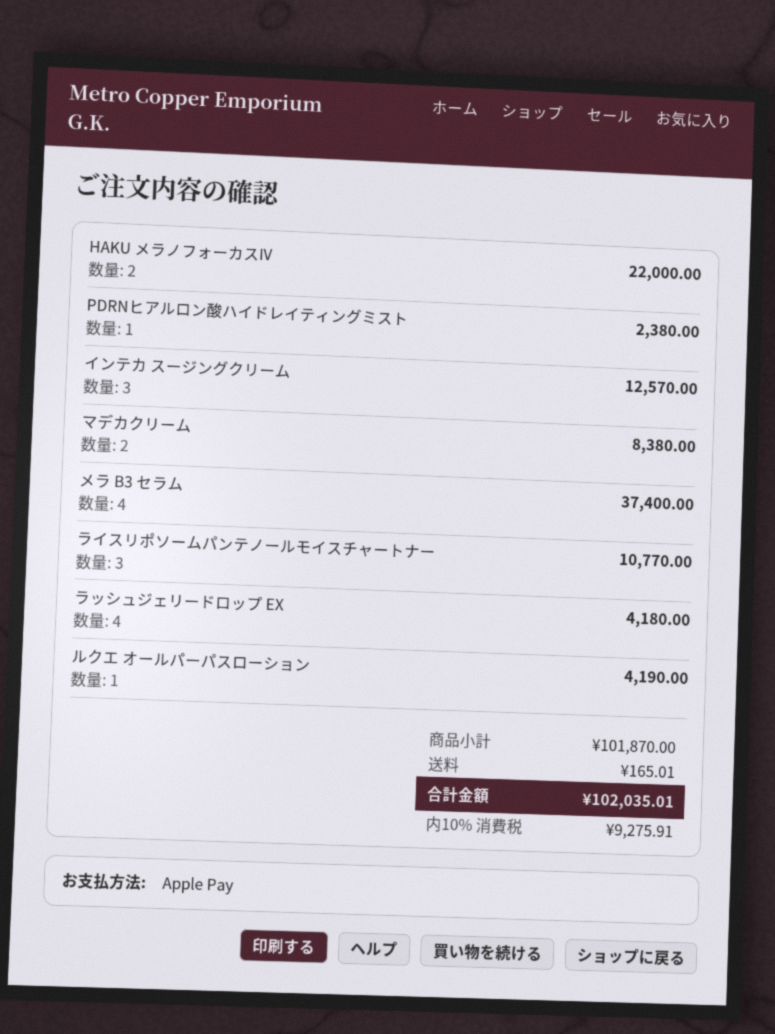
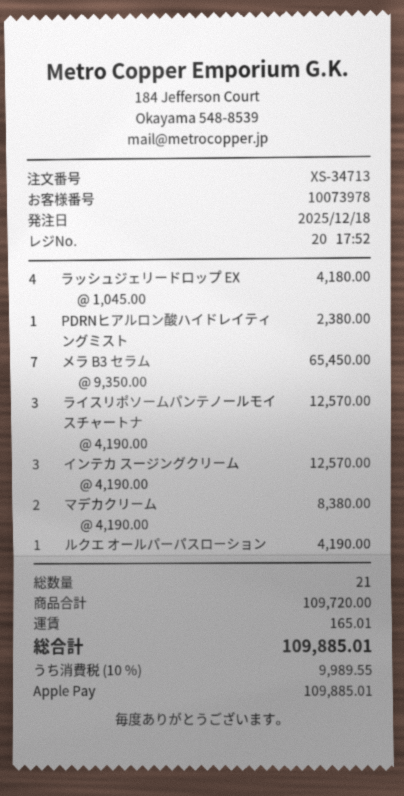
HAKU メラノフォーカスIV: 2 for 22000.00 -> none
メラ B3 セラム: 4 for 37400.00 -> 7 for 65450.00
ライスリポソームパンテノールモイスチャートナー: 3 for 10770.00 -> 3 for 12570.00
subtotal: 101870.00 -> 109720.00
tax: 10% = 9275.91 -> 10% = 9989.55
total: 102035.01 -> 109885.01

